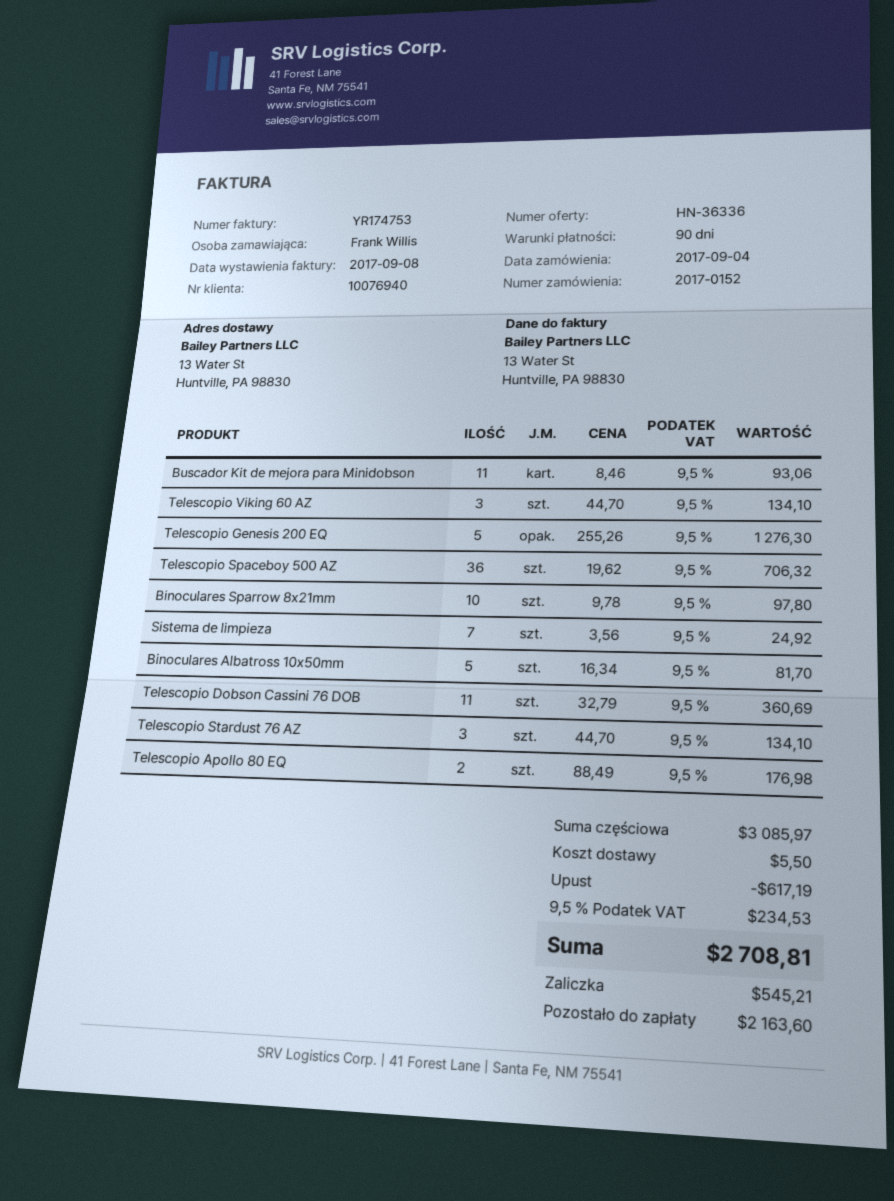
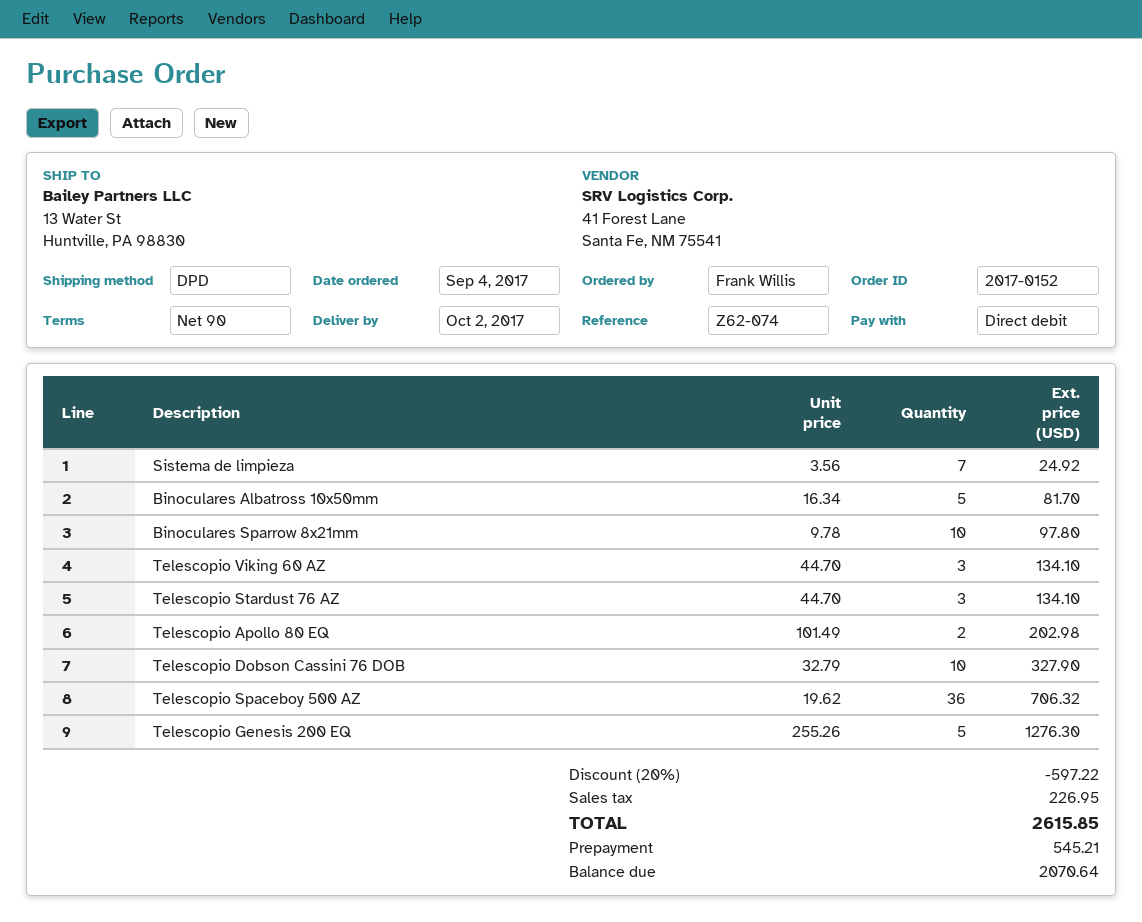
Buscador Kit de mejora para Minidobson: 11 x 8.46 = 93.06 -> none
Telescopio Dobson Cassini 76 DOB: 11 x 32.79 = 360.69 -> 10 x 32.79 = 327.90
Telescopio Apollo 80 EQ: 2 x 88.49 = 176.98 -> 2 x 101.49 = 202.98
discount: 617.19 -> 597.22
shipping: 5.50 -> none
tax: 234.53 -> 226.95
total: 2708.81 -> 2615.85
balance: 2163.60 -> 2070.64

